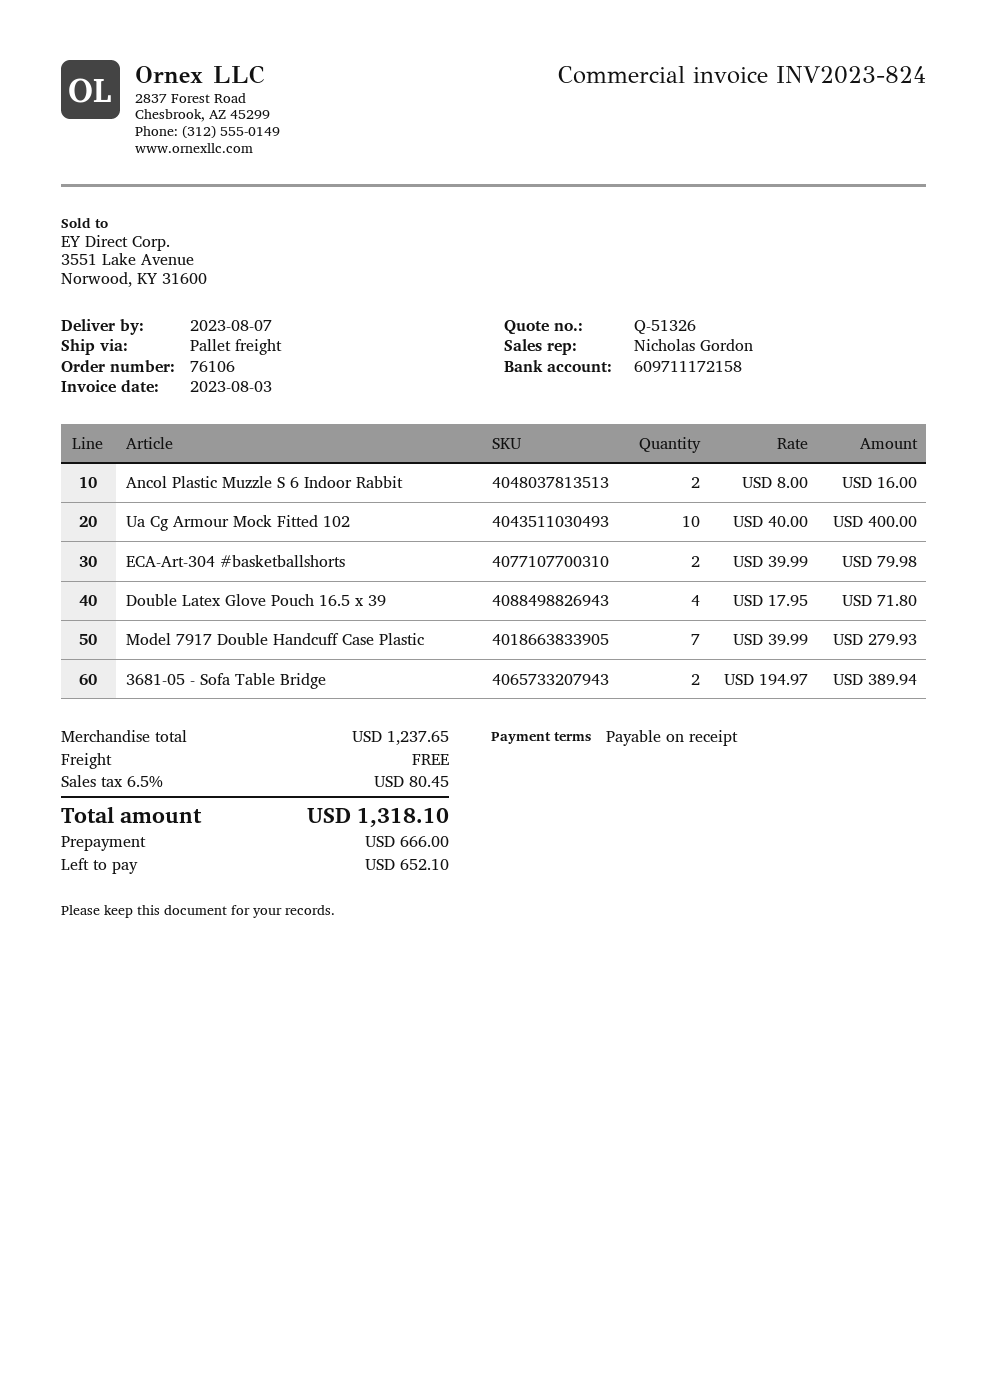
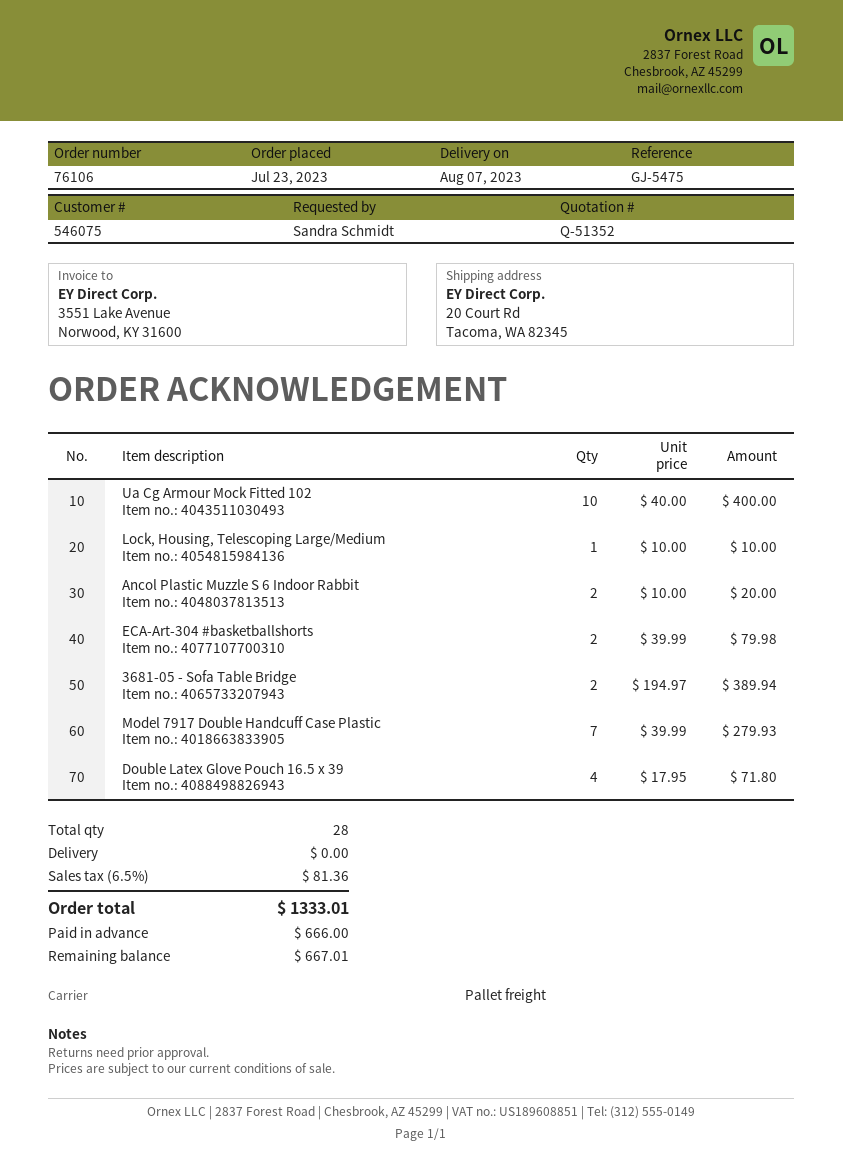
quote number: Q-51326 -> Q-51352
Ancol Plastic Muzzle S 6 Indoor Rabbit: 2 x 8.00 = 16.00 -> 2 x 10.00 = 20.00
Lock, Housing, Telescoping Large/Medium: none -> 1 x 10.00 = 10.00
tax: 6.5% = 80.45 -> 6.5% = 81.36
total: 1318.10 -> 1333.01
balance: 652.10 -> 667.01

